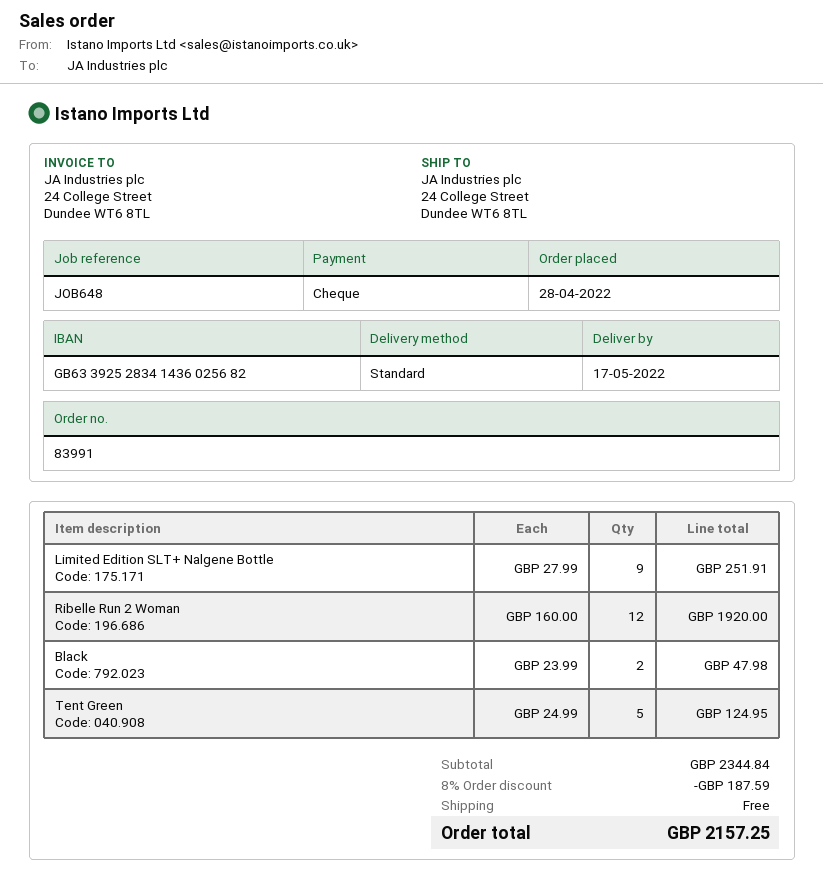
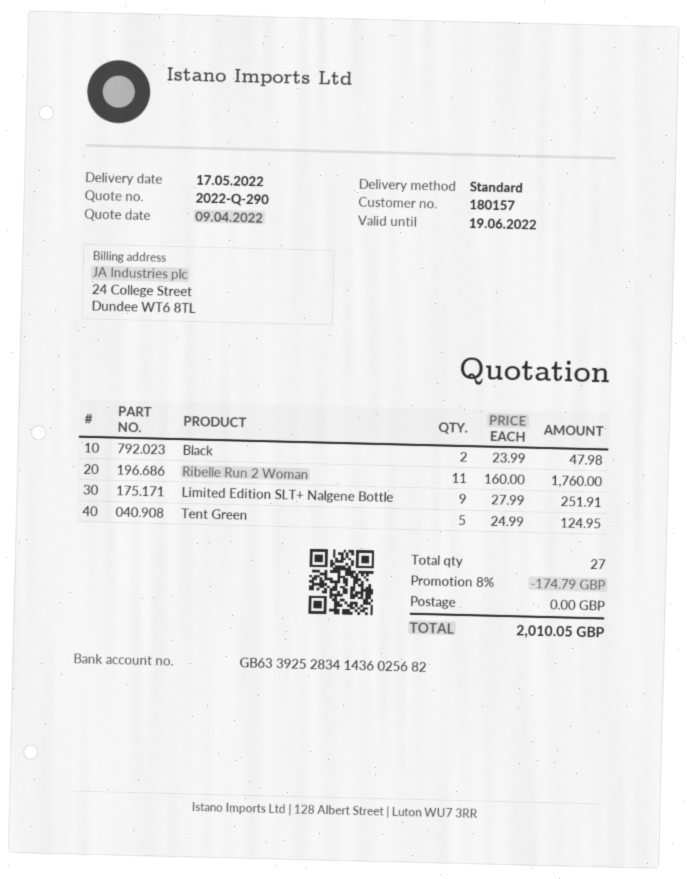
Ribelle Run 2 Woman: 12 x 160.00 = 1920.00 -> 11 x 160.00 = 1760.00
discount: 8% = 187.59 -> 8% = 174.79
total: 2157.25 -> 2010.05

